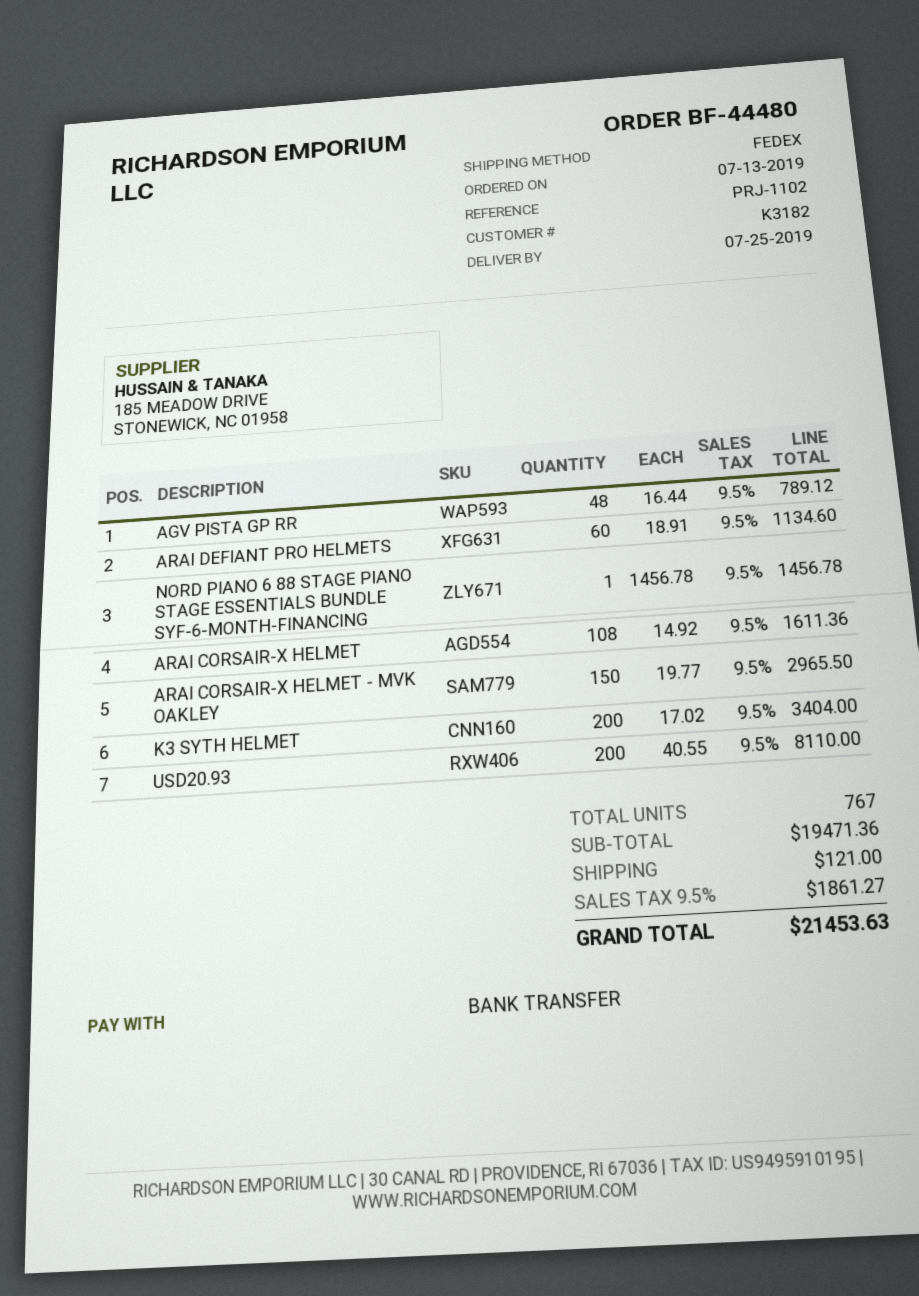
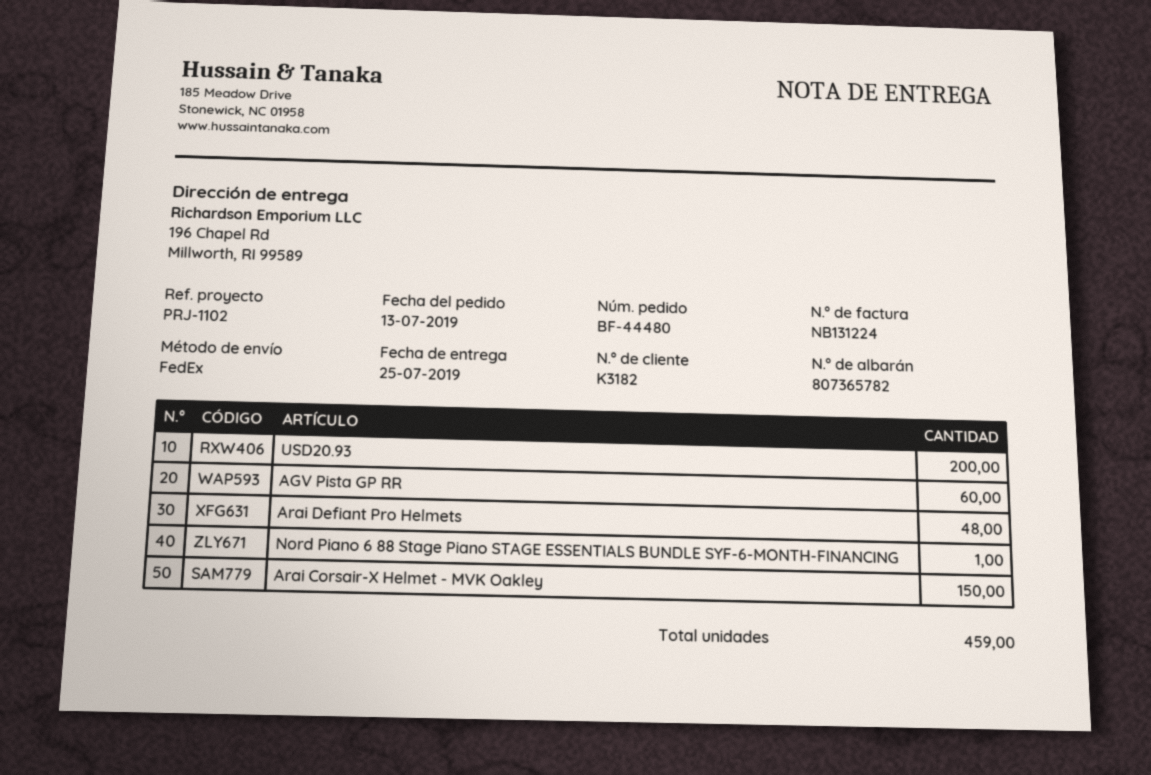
AGV PISTA GP RR: 48 -> 60
ARAI DEFIANT PRO HELMETS: 60 -> 48
ARAI CORSAIR-X HELMET: 108 -> none
K3 SYTH HELMET: 200 -> none
total quantity: 767 -> 459

